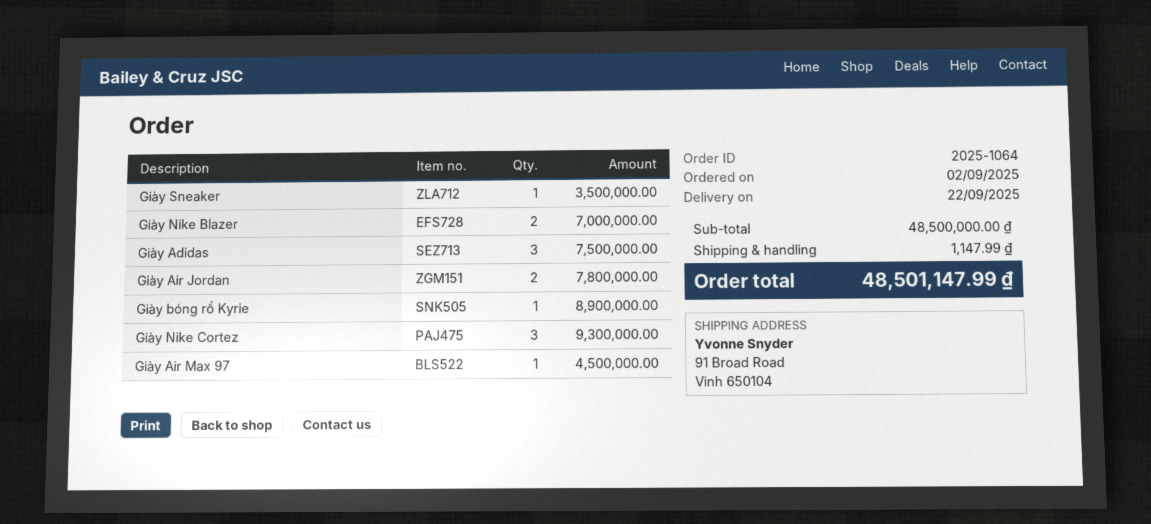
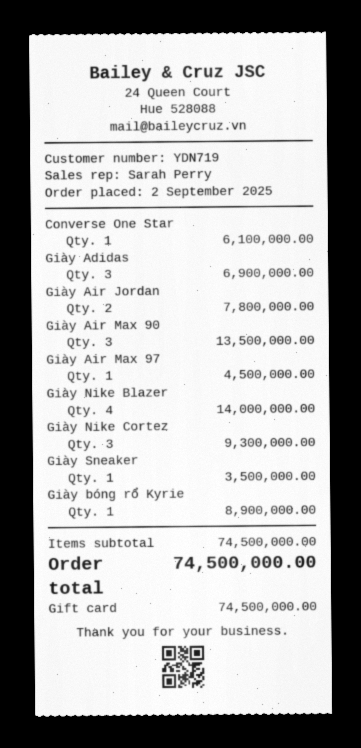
Giày Nike Blazer: 2 for 7000000.00 -> 4 for 14000000.00
Giày Adidas: 3 for 7500000.00 -> 3 for 6900000.00
Converse One Star: none -> 1 for 6100000.00
Giày Air Max 90: none -> 3 for 13500000.00
subtotal: 48500000.00 -> 74500000.00
shipping: 1147.99 -> none
total: 48501147.99 -> 74500000.00

